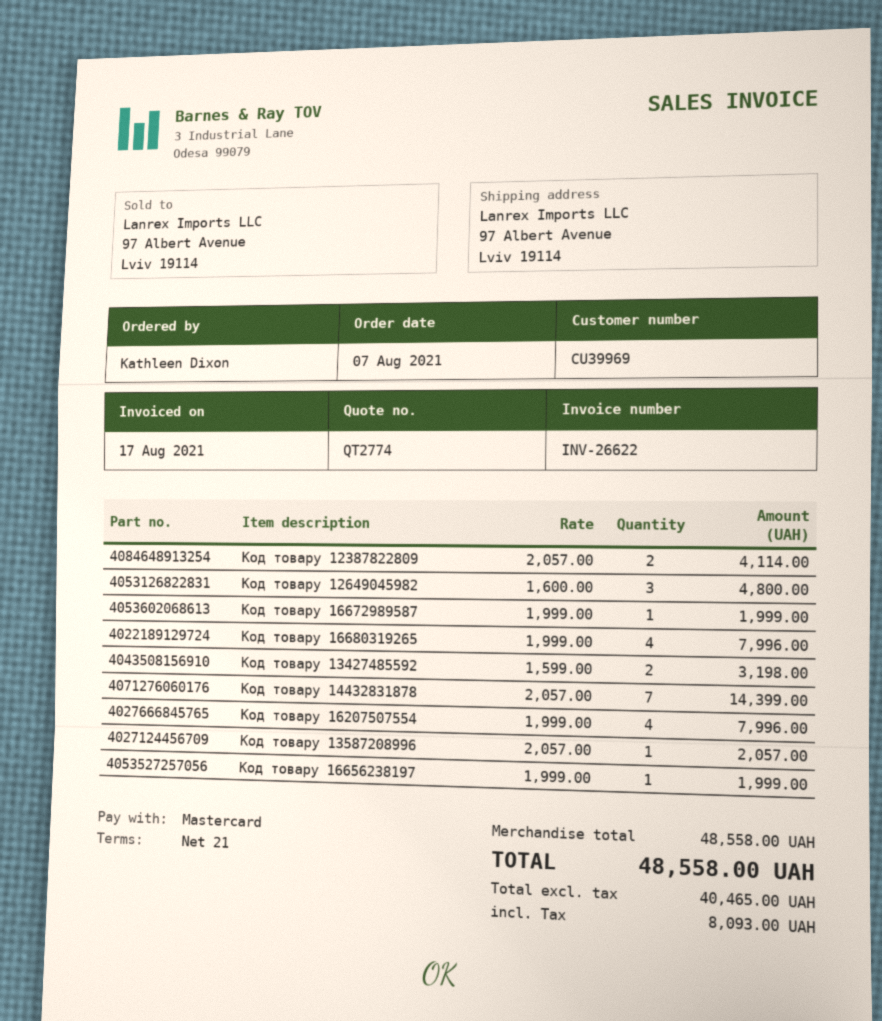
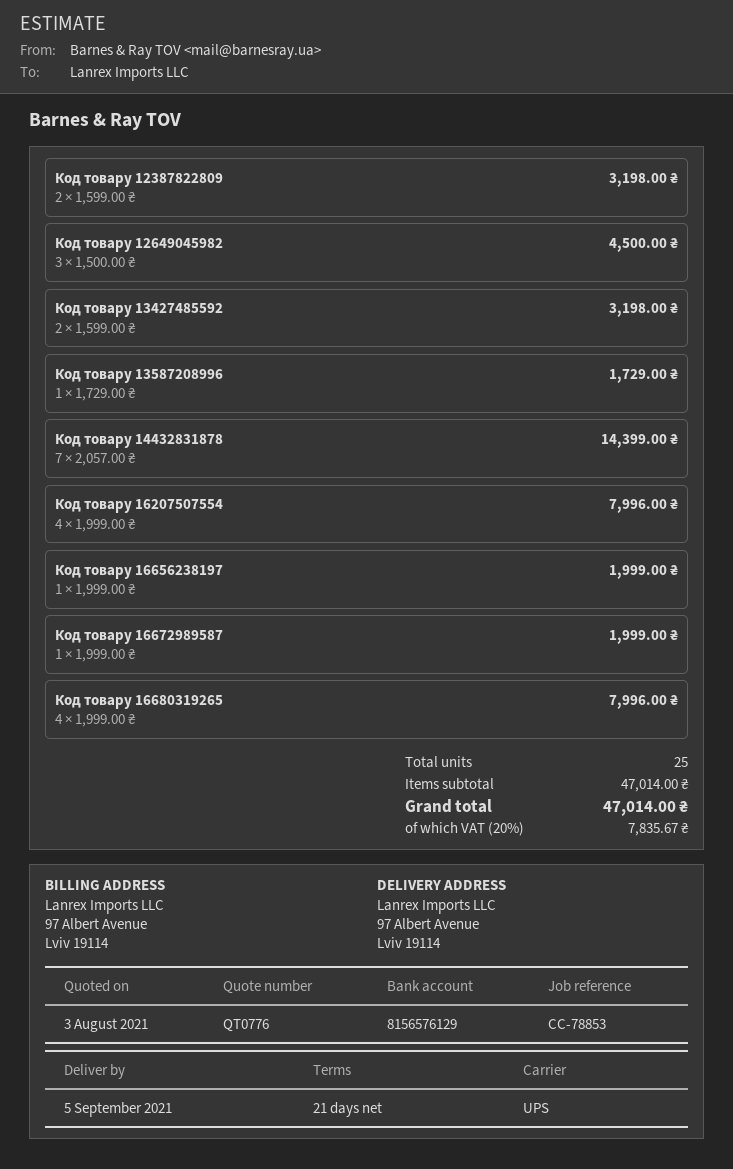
quote number: QT2774 -> QT0776
Код товару 12387822809: 2 x 2057.00 = 4114.00 -> 2 x 1599.00 = 3198.00
Код товару 12649045982: 3 x 1600.00 = 4800.00 -> 3 x 1500.00 = 4500.00
Код товару 13587208996: 1 x 2057.00 = 2057.00 -> 1 x 1729.00 = 1729.00
subtotal: 48558.00 -> 47014.00
tax: 8093.00 -> 7835.67
total: 48558.00 -> 47014.00

